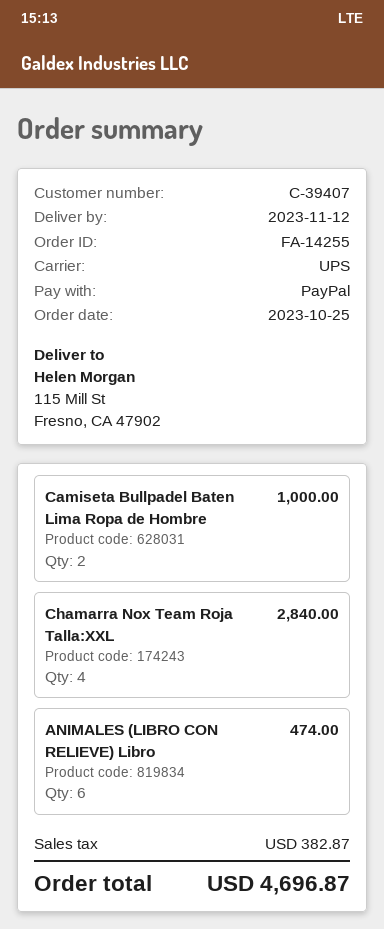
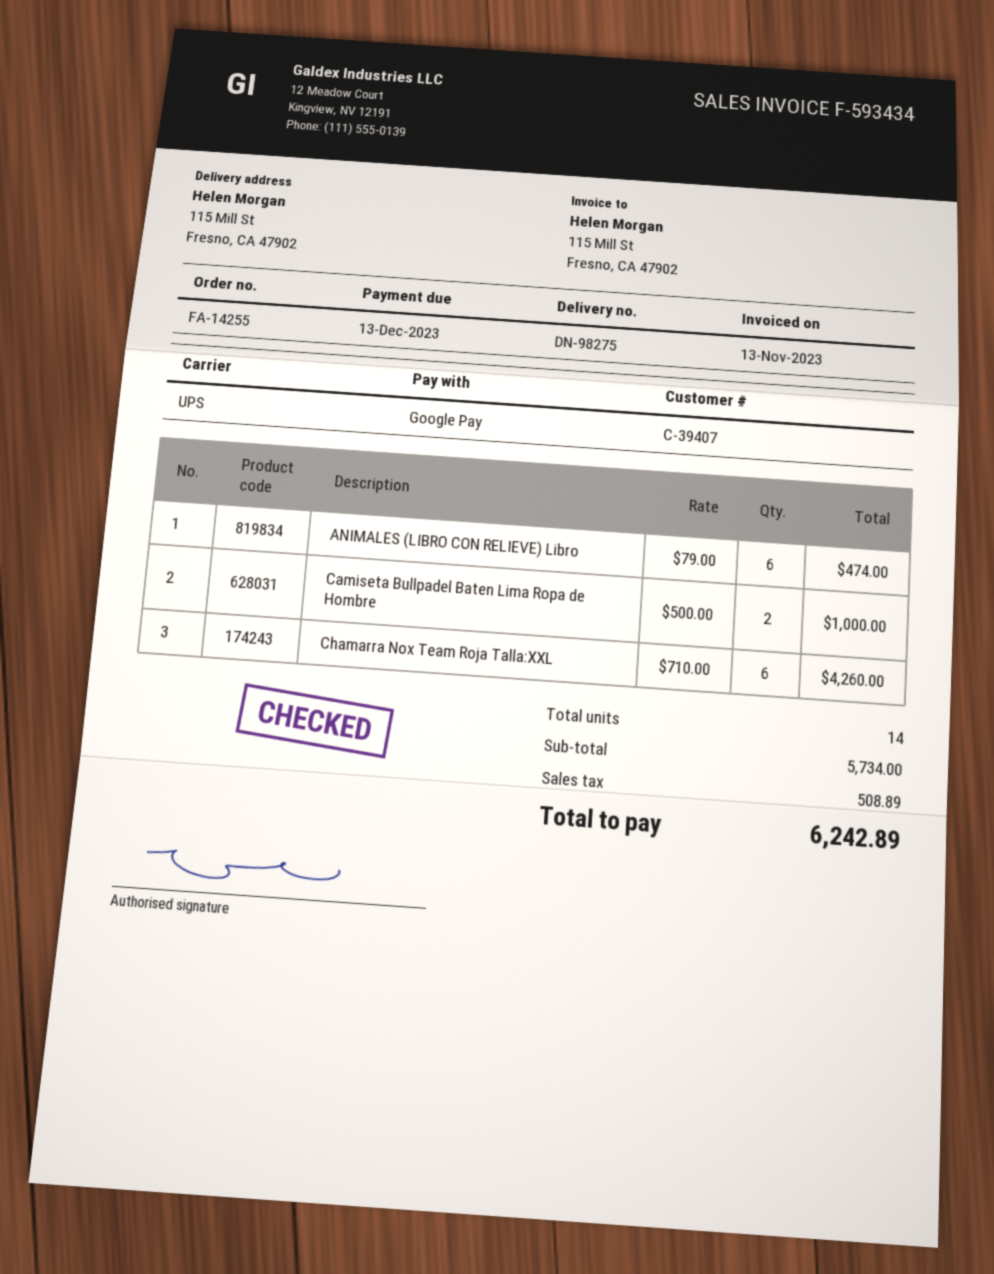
payment method: PayPal -> Google Pay
Chamarra Nox Team Roja Talla:XXL: 4 for 2840.00 -> 6 for 4260.00
tax: 382.87 -> 508.89
total: 4696.87 -> 6242.89

